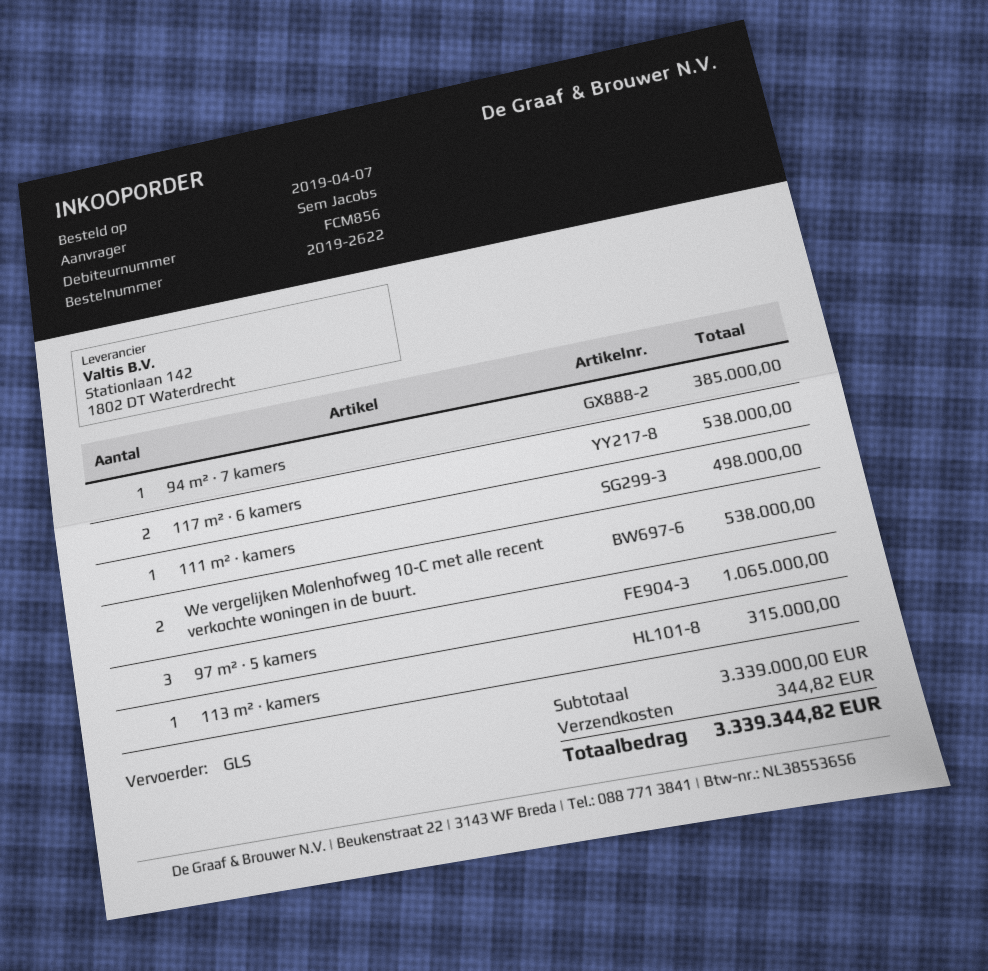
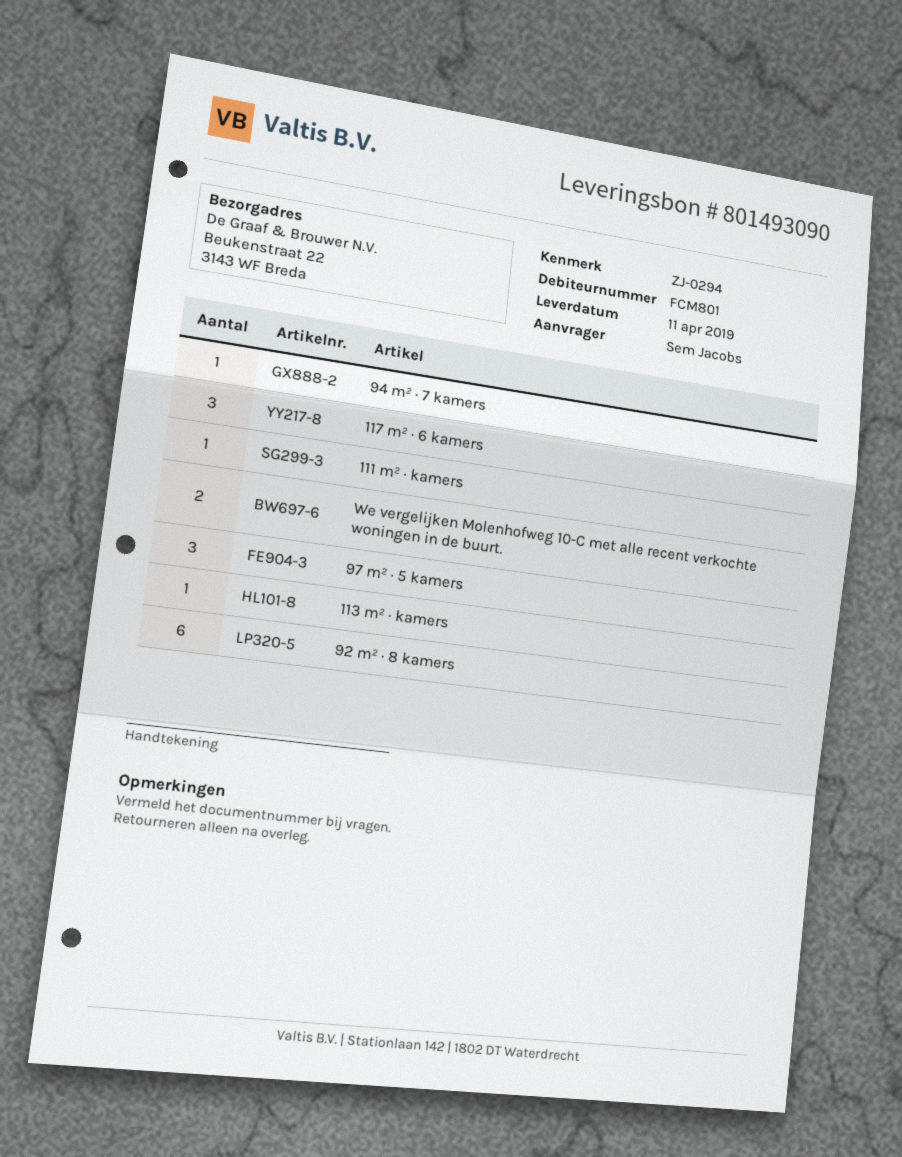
customer number: FCM856 -> FCM801
117 m² · 6 kamers: 2 -> 3
92 m² · 8 kamers: none -> 6

